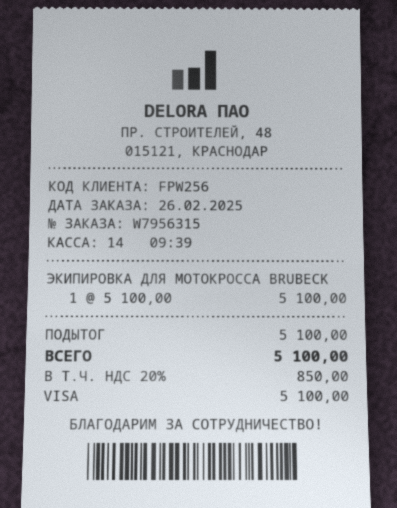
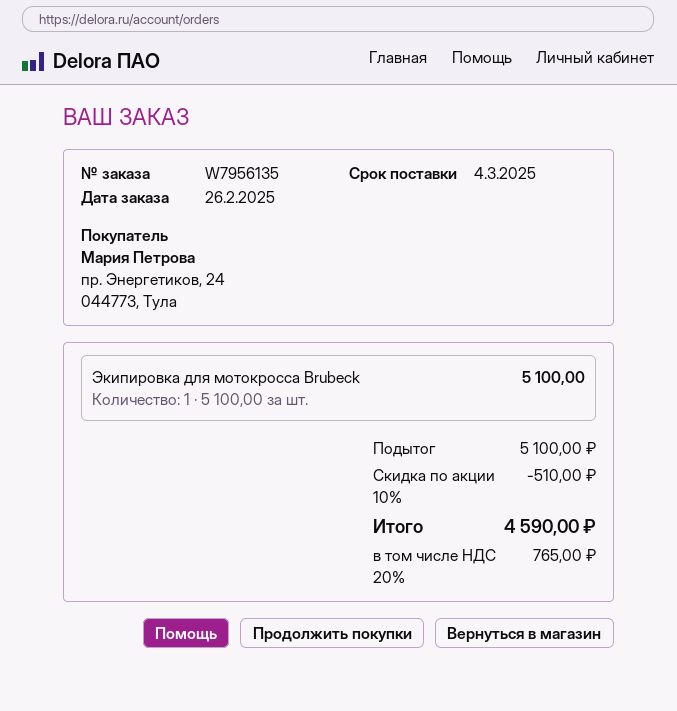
order number: W7956315 -> W7956135
discount: none -> 10% = 510.00
tax: 20% = 850.00 -> 20% = 765.00
total: 5100.00 -> 4590.00

